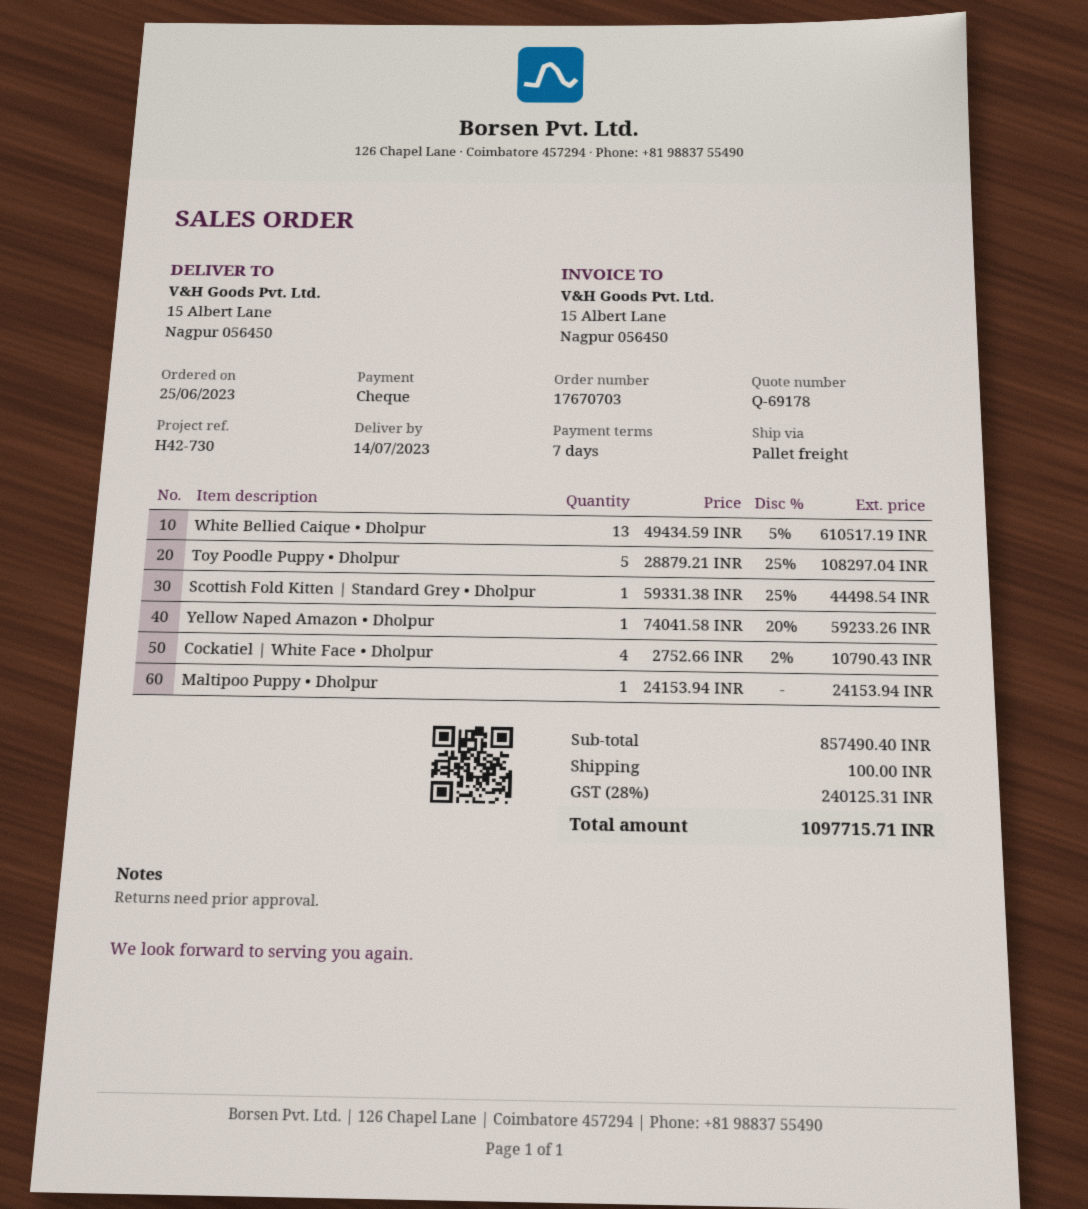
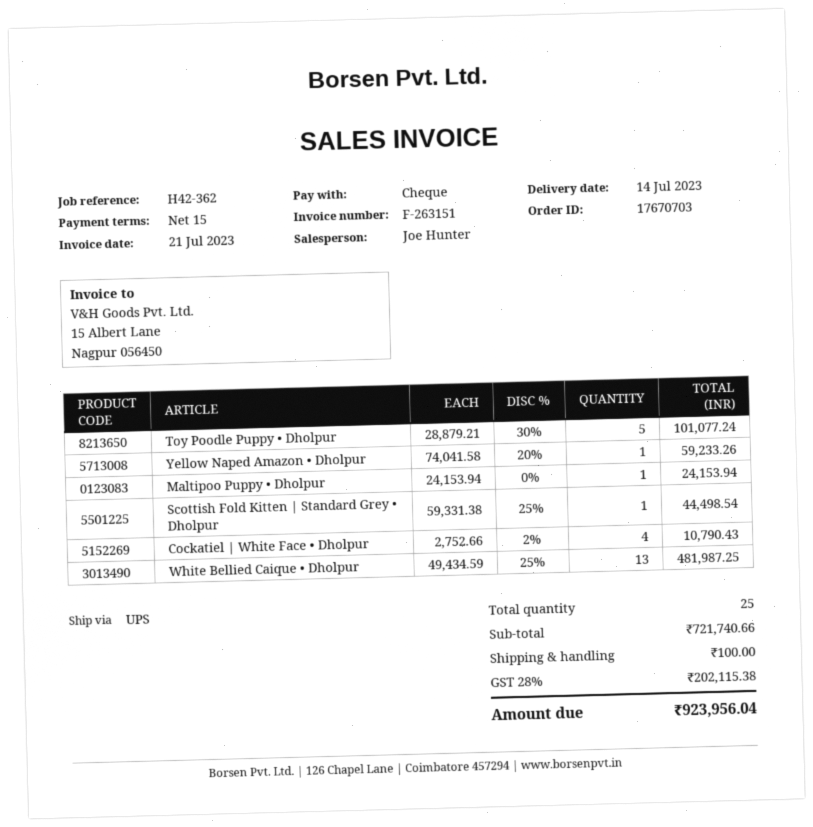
payment terms: 7 days -> 15 days
reference: H42-730 -> H42-362
shipping method: pallet freight -> UPS
White Bellied Caique • Dholpur: 13 x 49434.59 - 5% = 610517.19 -> 13 x 49434.59 - 25% = 481987.25
Toy Poodle Puppy • Dholpur: 5 x 28879.21 - 25% = 108297.04 -> 5 x 28879.21 - 30% = 101077.24
subtotal: 857490.40 -> 721740.66
tax: 28% = 240125.31 -> 28% = 202115.38
total: 1097715.71 -> 923956.04

